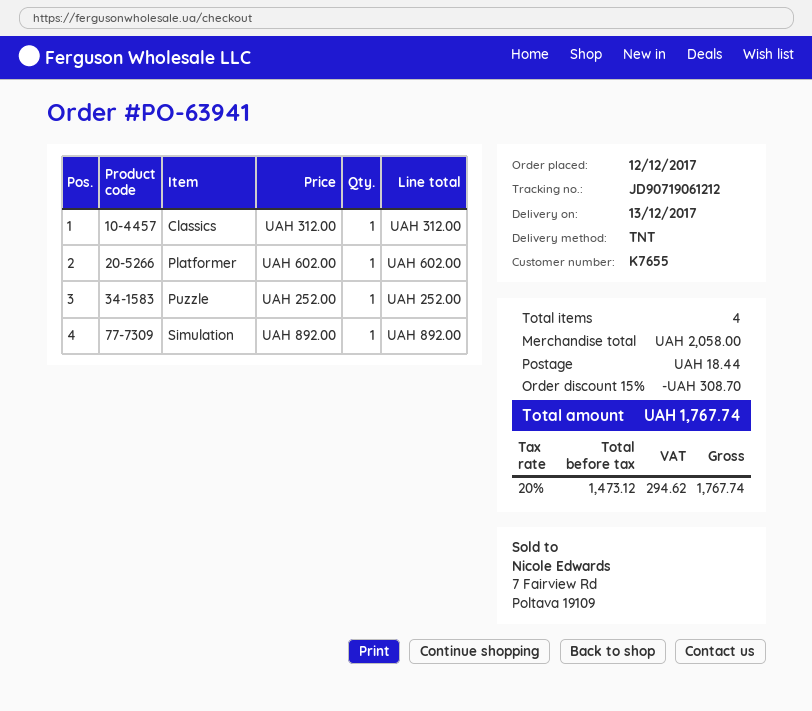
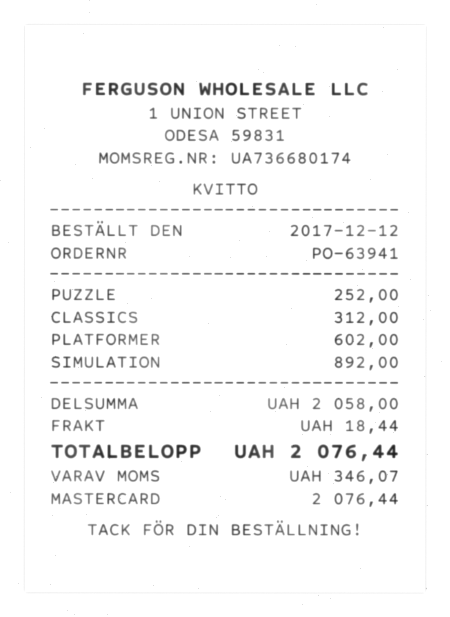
discount: 15% = 308.70 -> none
tax: 294.62 -> 346.07
total: 1767.74 -> 2076.44

